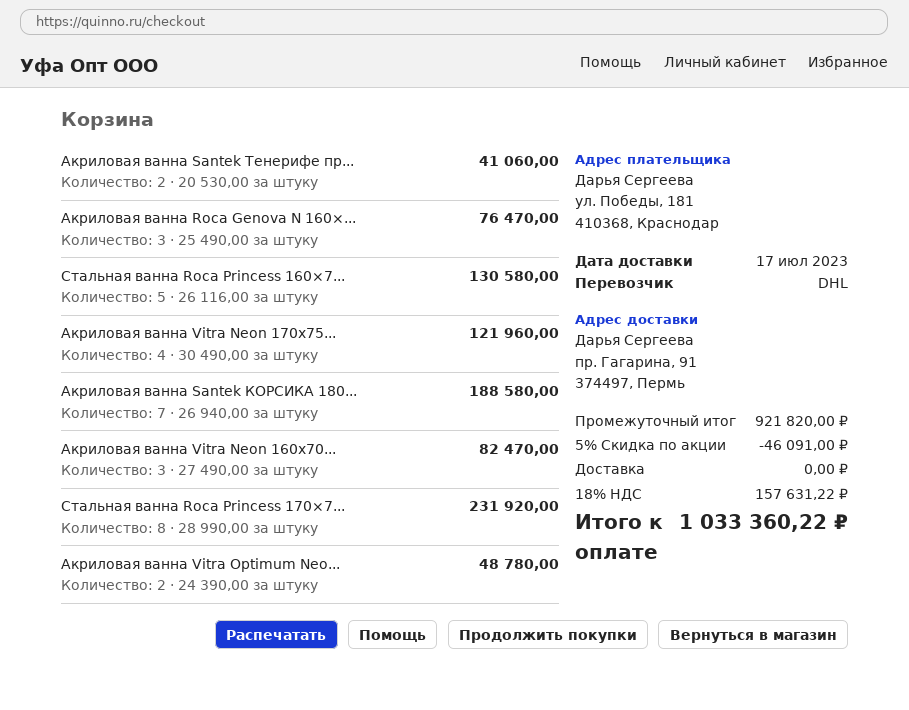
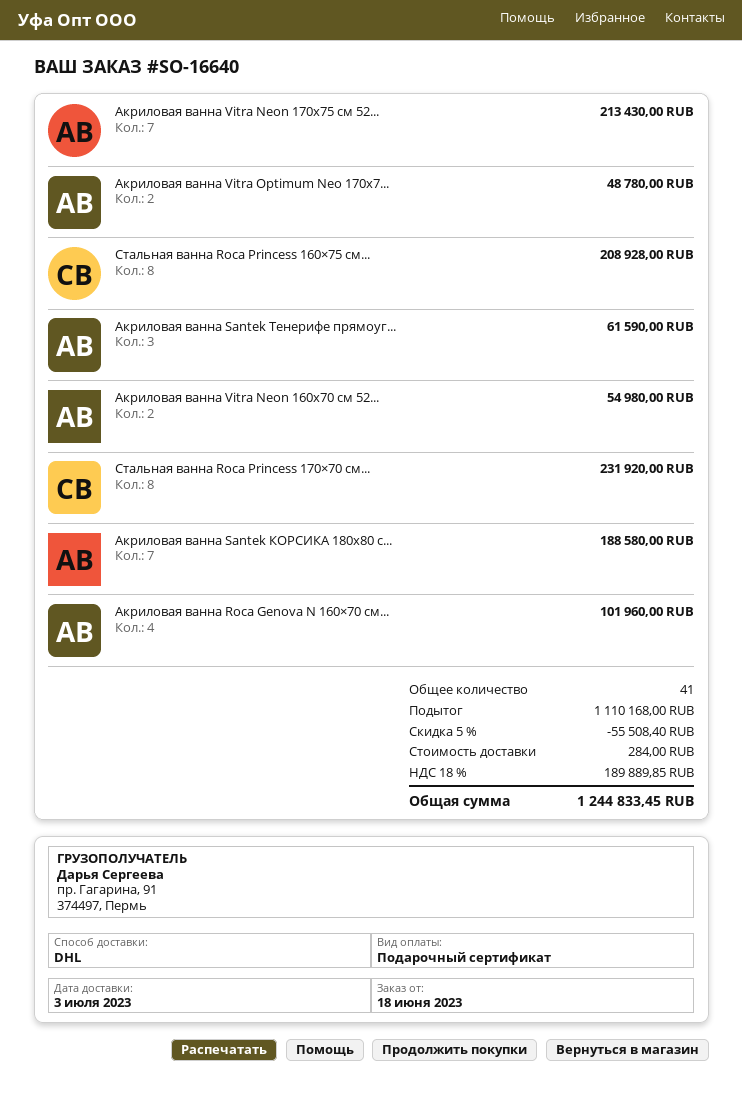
delivery date: 2023-07-17 -> 2023-07-03
Акриловая ванна Santek Тенерифе пр...: 2 for 41060.00 -> 3 for 61590.00
Акриловая ванна Roca Genova N 160×...: 3 for 76470.00 -> 4 for 101960.00
Стальная ванна Roca Princess 160×7...: 5 for 130580.00 -> 8 for 208928.00
Акриловая ванна Vitra Neon 170x75...: 4 for 121960.00 -> 7 for 213430.00
Акриловая ванна Vitra Neon 160x70...: 3 for 82470.00 -> 2 for 54980.00
subtotal: 921820.00 -> 1110168.00
discount: 5% = 46091.00 -> 5% = 55508.40
shipping: 0.00 -> 284.00
tax: 18% = 157631.22 -> 18% = 189889.85
total: 1033360.22 -> 1244833.45

